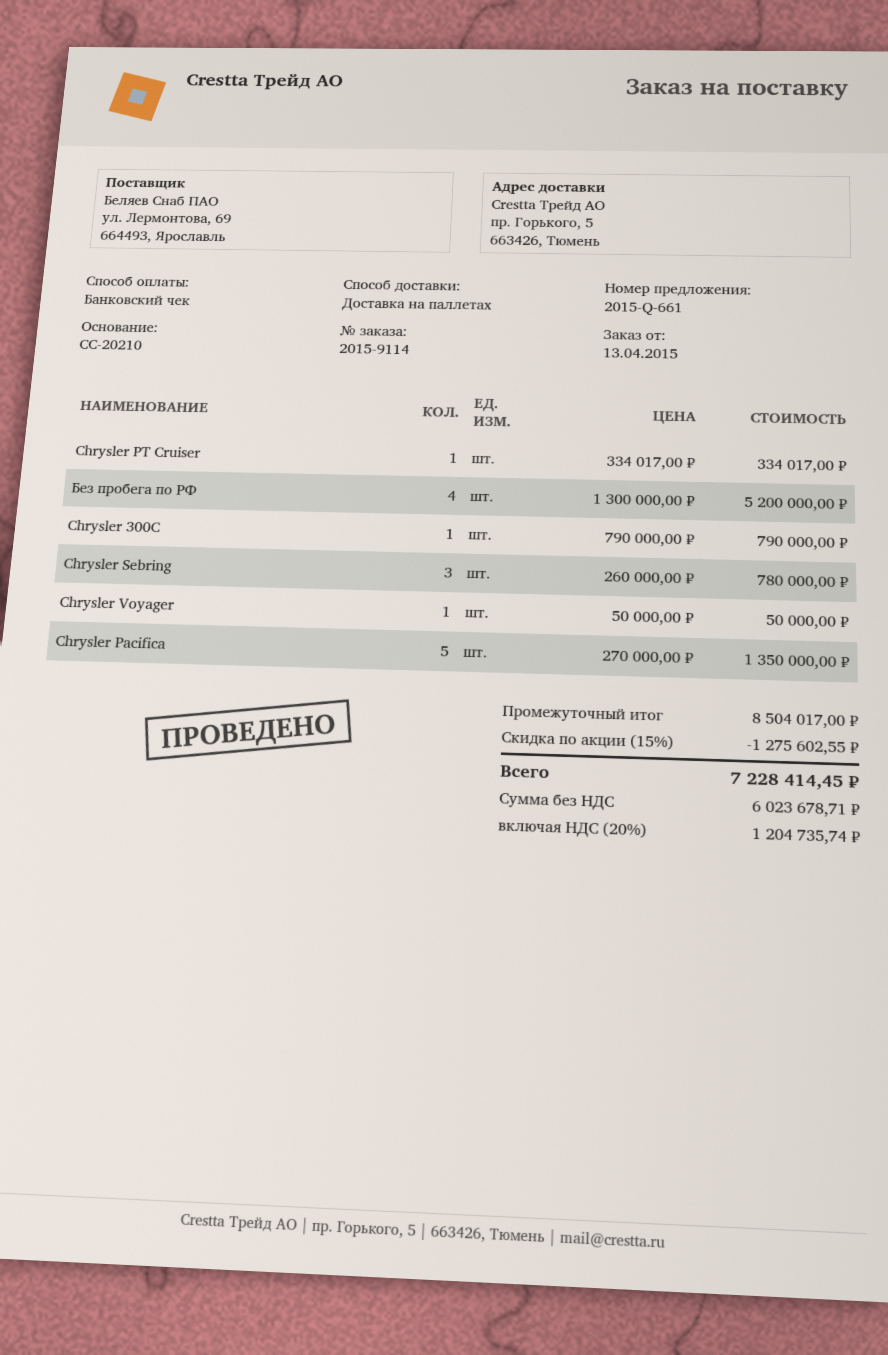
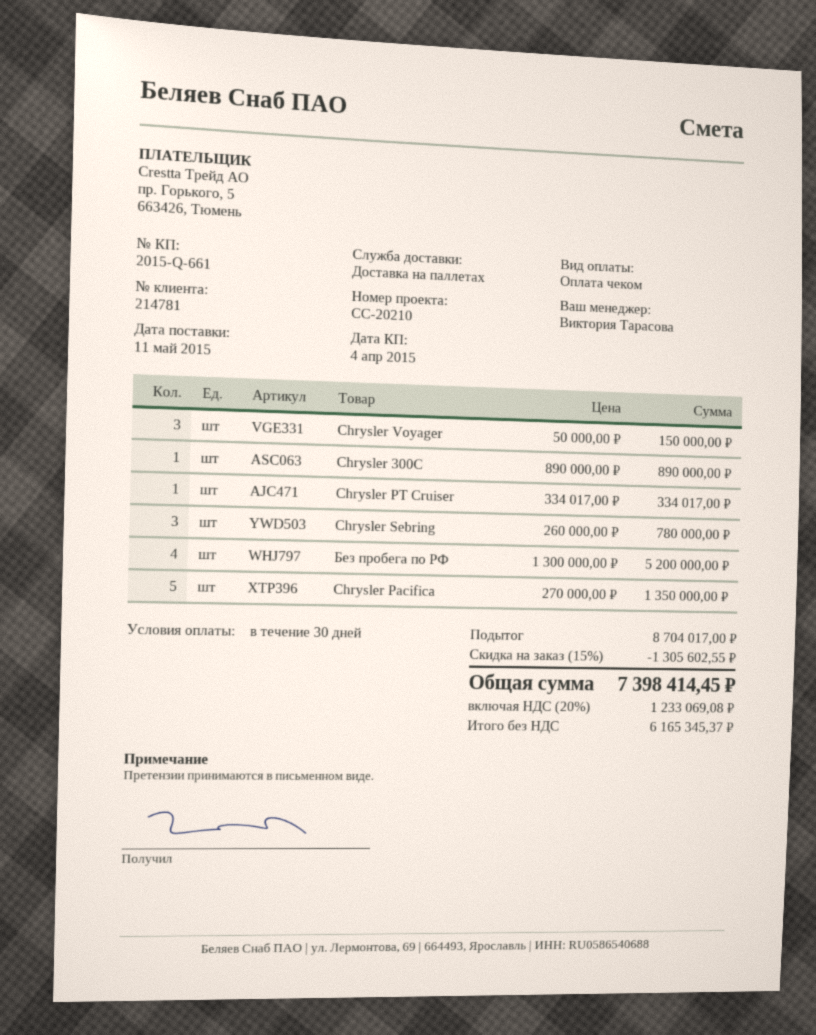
Chrysler 300C: 1 x 790000.00 = 790000.00 -> 1 x 890000.00 = 890000.00
Chrysler Voyager: 1 x 50000.00 = 50000.00 -> 3 x 50000.00 = 150000.00
subtotal: 8504017.00 -> 8704017.00
discount: 15% = 1275602.55 -> 15% = 1305602.55
net: 6023678.71 -> 6165345.37
tax: 20% = 1204735.74 -> 20% = 1233069.08
total: 7228414.45 -> 7398414.45

